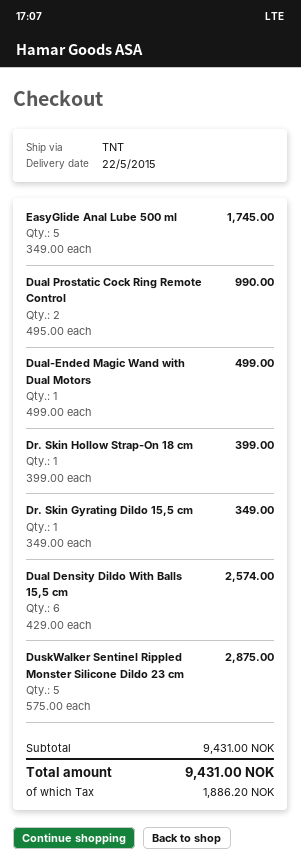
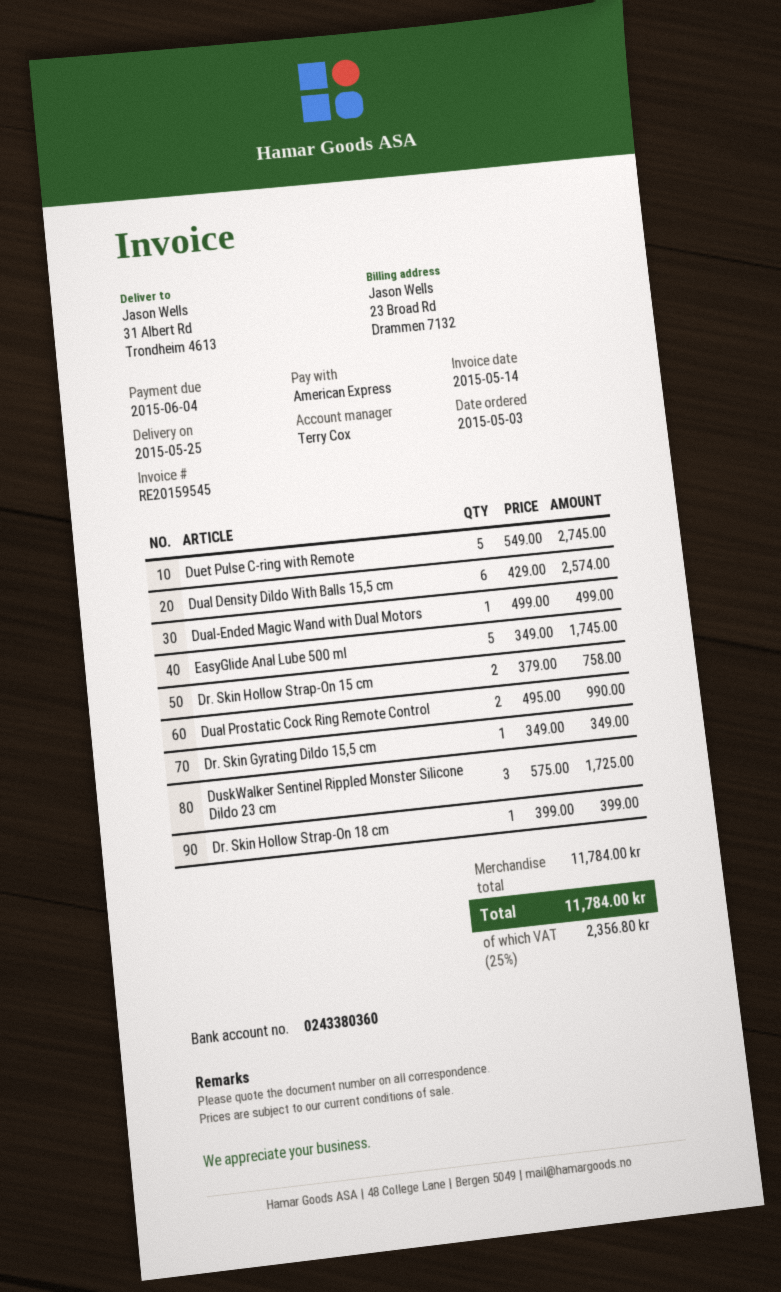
delivery date: 2015-05-22 -> 2015-05-25
DuskWalker Sentinel Rippled Monster Silicone Dildo 23 cm: 5 x 575.00 = 2875.00 -> 3 x 575.00 = 1725.00
Duet Pulse C-ring with Remote: none -> 5 x 549.00 = 2745.00
Dr. Skin Hollow Strap-On 15 cm: none -> 2 x 379.00 = 758.00
subtotal: 9431.00 -> 11784.00
tax: 1886.20 -> 2356.80
total: 9431.00 -> 11784.00

